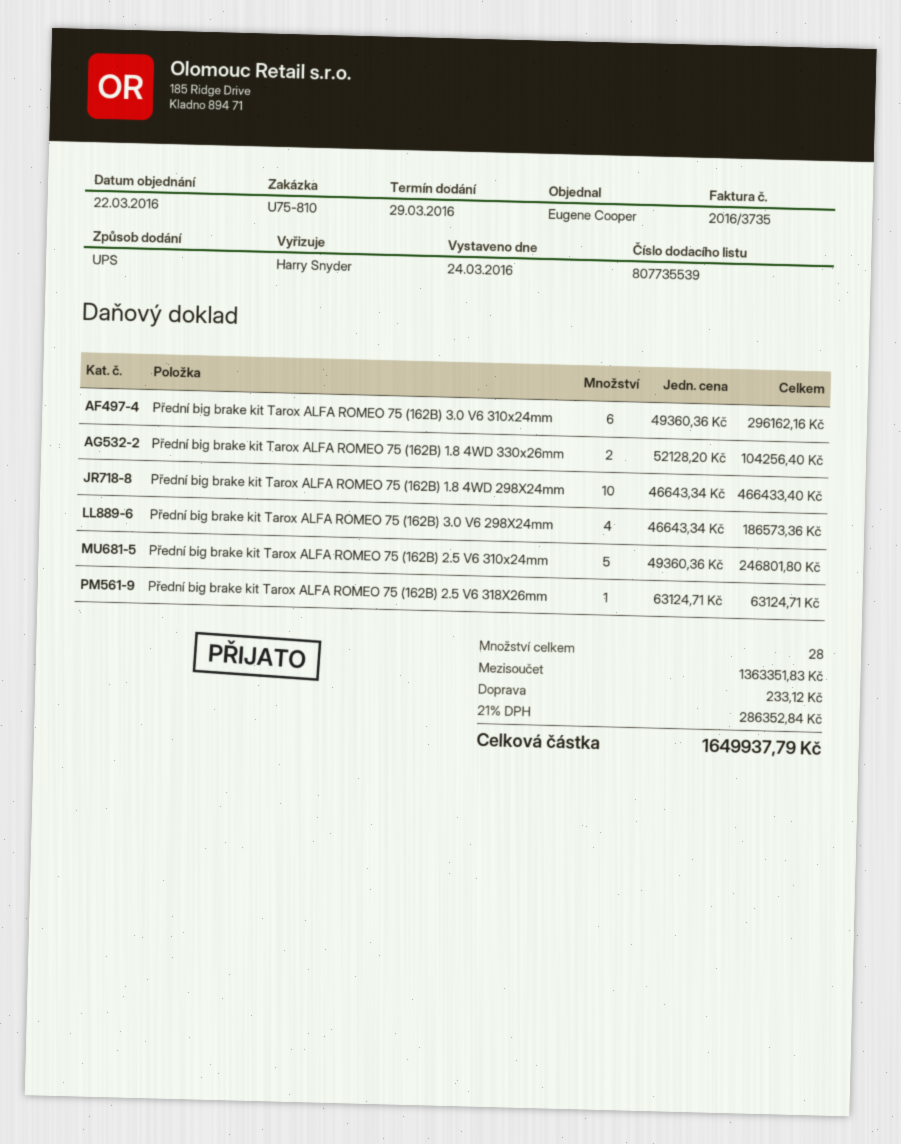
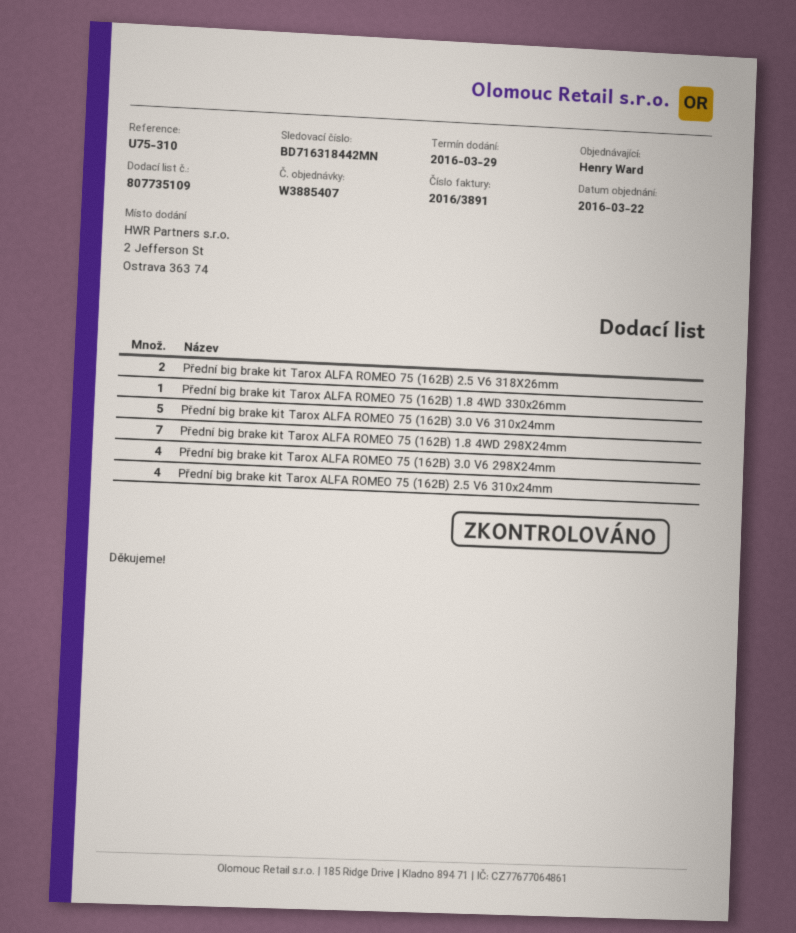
delivery note number: 807735539 -> 807735109
invoice number: 2016/3735 -> 2016/3891
reference: U75-810 -> U75-310
ordered by: Eugene Cooper -> Henry Ward
Přední big brake kit Tarox ALFA ROMEO 75 (162B) 3.0 V6 310x24mm: 6 -> 5
Přední big brake kit Tarox ALFA ROMEO 75 (162B) 1.8 4WD 330x26mm: 2 -> 1
Přední big brake kit Tarox ALFA ROMEO 75 (162B) 1.8 4WD 298X24mm: 10 -> 7
Přední big brake kit Tarox ALFA ROMEO 75 (162B) 2.5 V6 310x24mm: 5 -> 4
Přední big brake kit Tarox ALFA ROMEO 75 (162B) 2.5 V6 318X26mm: 1 -> 2

